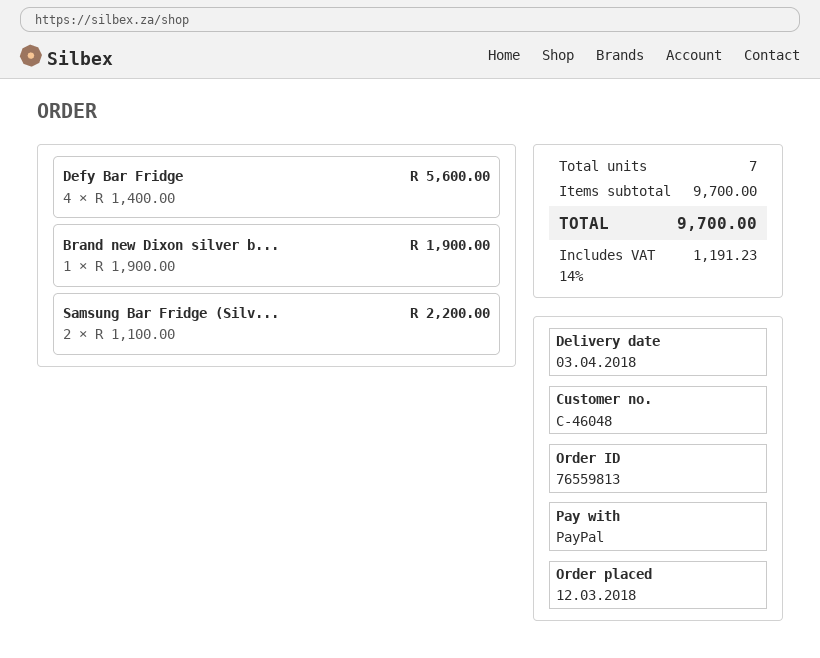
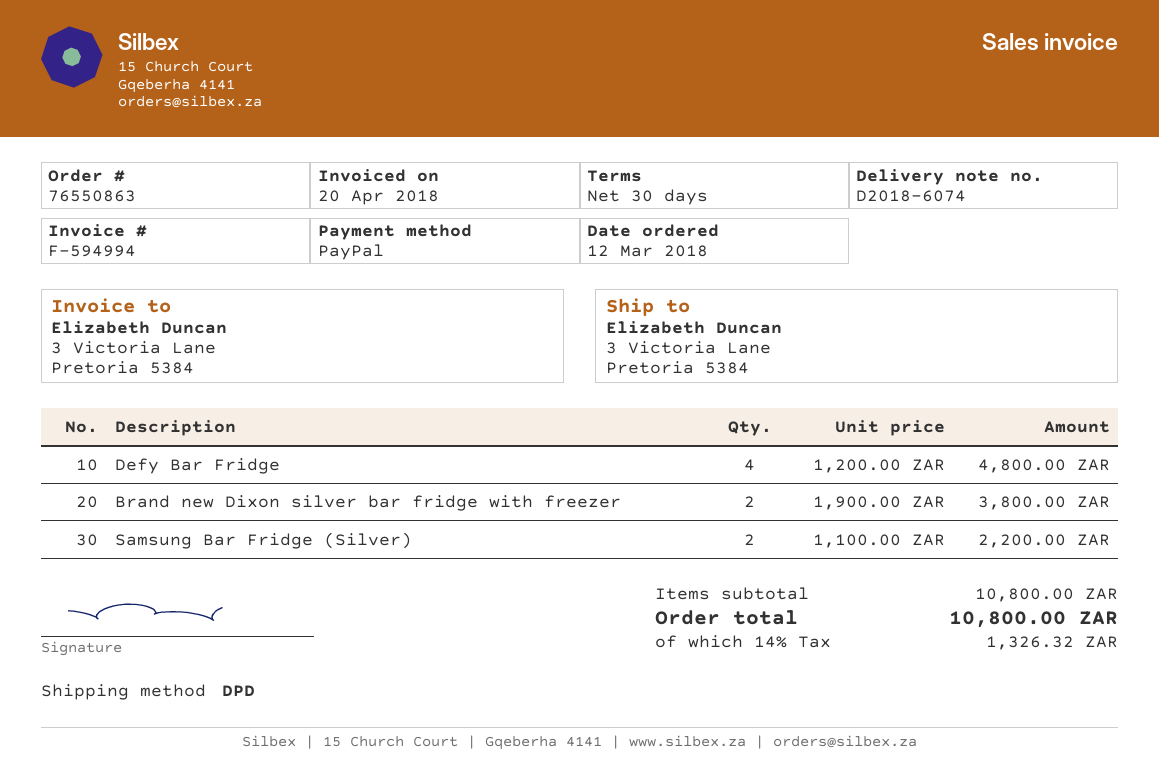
order number: 76559813 -> 76550863
Defy Bar Fridge: 4 x 1400.00 = 5600.00 -> 4 x 1200.00 = 4800.00
Brand new Dixon silver b...: 1 x 1900.00 = 1900.00 -> 2 x 1900.00 = 3800.00
subtotal: 9700.00 -> 10800.00
tax: 14% = 1191.23 -> 14% = 1326.32
total: 9700.00 -> 10800.00

